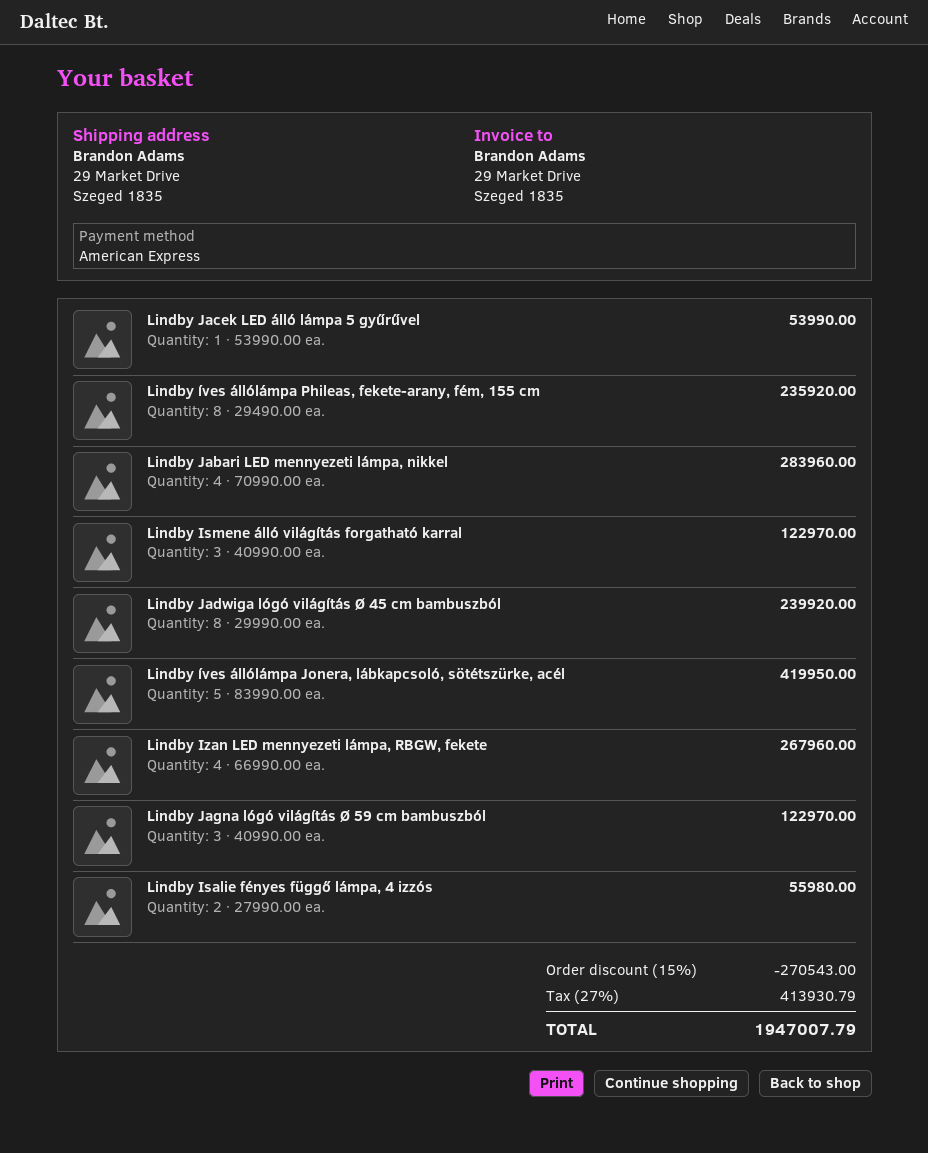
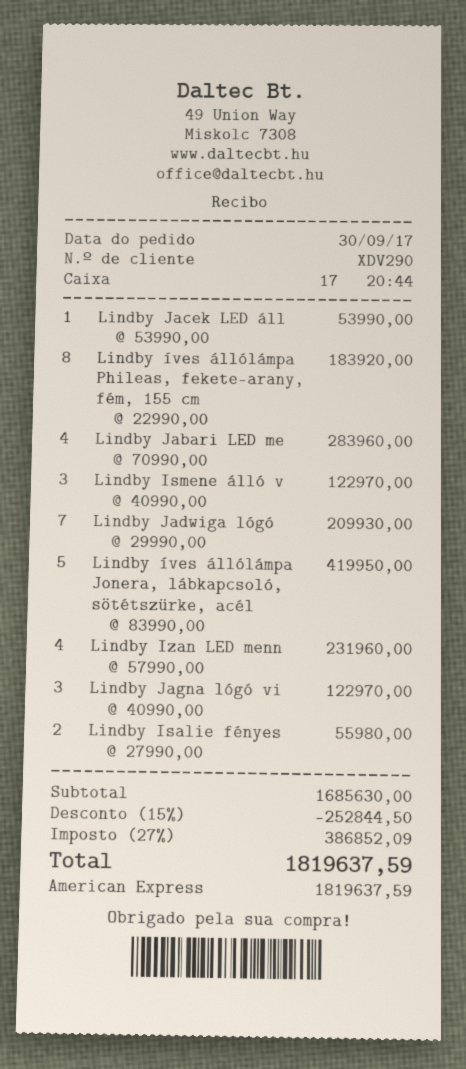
Lindby íves állólámpa Phileas, fekete-arany, fém, 155 cm: 8 x 29490.00 = 235920.00 -> 8 x 22990.00 = 183920.00
Lindby Jadwiga lógó világítás Ø 45 cm bambuszból: 8 x 29990.00 = 239920.00 -> 7 x 29990.00 = 209930.00
Lindby Izan LED mennyezeti lámpa, RBGW, fekete: 4 x 66990.00 = 267960.00 -> 4 x 57990.00 = 231960.00
discount: 15% = 270543.00 -> 15% = 252844.50
tax: 27% = 413930.79 -> 27% = 386852.09
total: 1947007.79 -> 1819637.59

